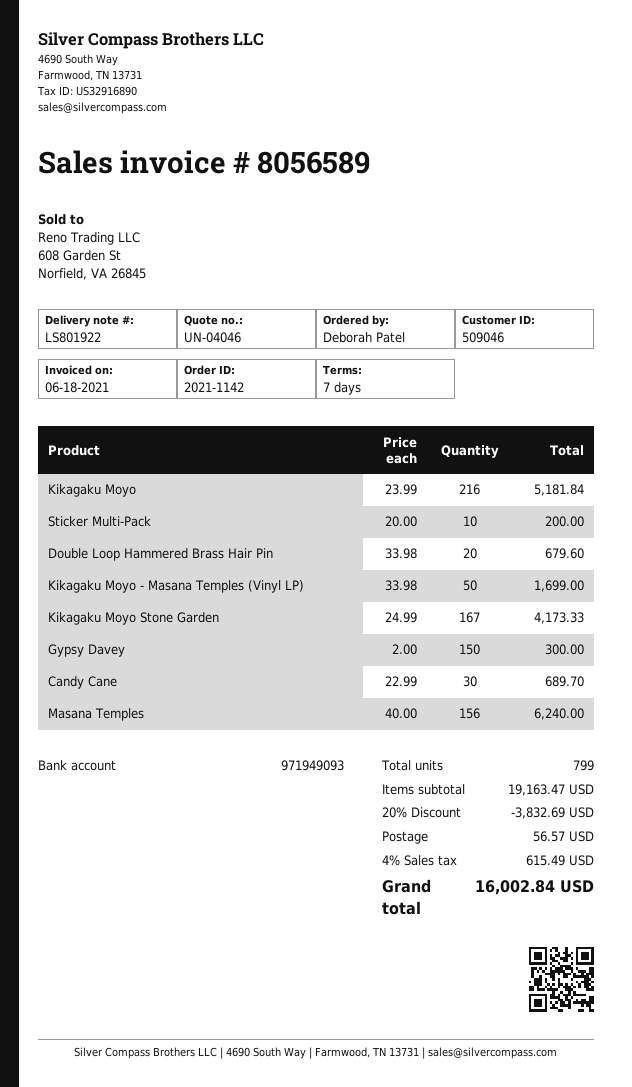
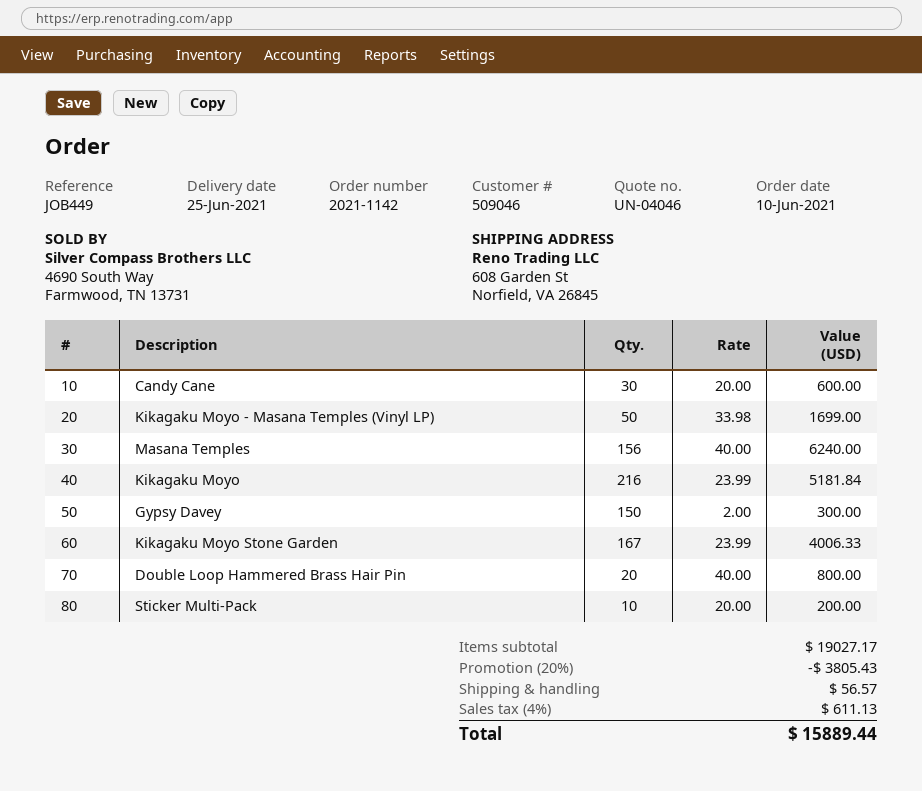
Double Loop Hammered Brass Hair Pin: 20 x 33.98 = 679.60 -> 20 x 40.00 = 800.00
Kikagaku Moyo Stone Garden: 167 x 24.99 = 4173.33 -> 167 x 23.99 = 4006.33
Candy Cane: 30 x 22.99 = 689.70 -> 30 x 20.00 = 600.00
subtotal: 19163.47 -> 19027.17
discount: 20% = 3832.69 -> 20% = 3805.43
tax: 4% = 615.49 -> 4% = 611.13
total: 16002.84 -> 15889.44

